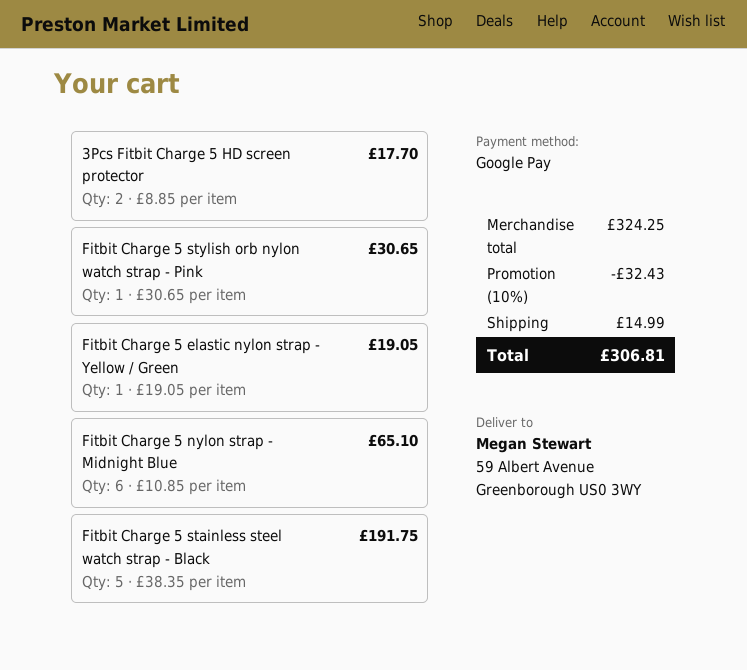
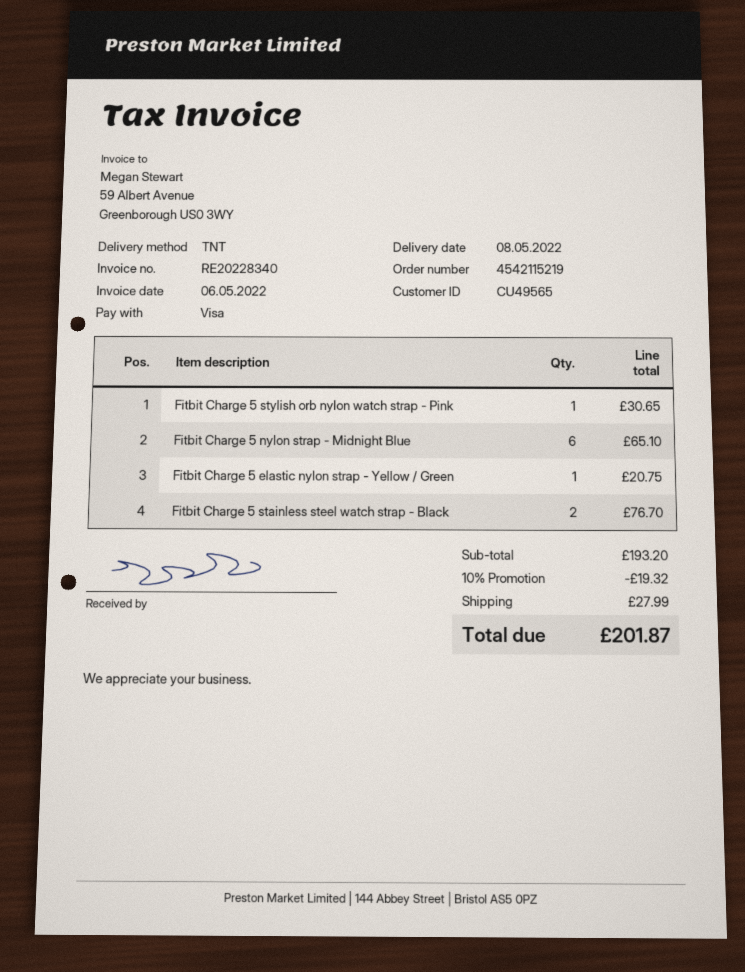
payment method: Google Pay -> Visa
3Pcs Fitbit Charge 5 HD screen protector: 2 for 17.70 -> none
Fitbit Charge 5 elastic nylon strap - Yellow / Green: 1 for 19.05 -> 1 for 20.75
Fitbit Charge 5 stainless steel watch strap - Black: 5 for 191.75 -> 2 for 76.70
subtotal: 324.25 -> 193.20
discount: 10% = 32.43 -> 10% = 19.32
shipping: 14.99 -> 27.99
total: 306.81 -> 201.87

